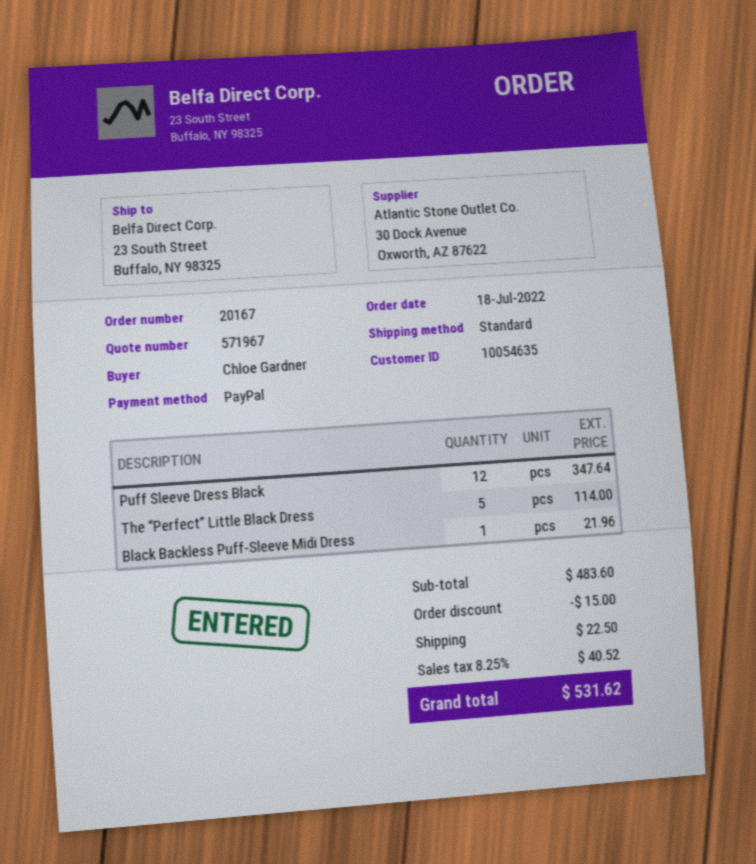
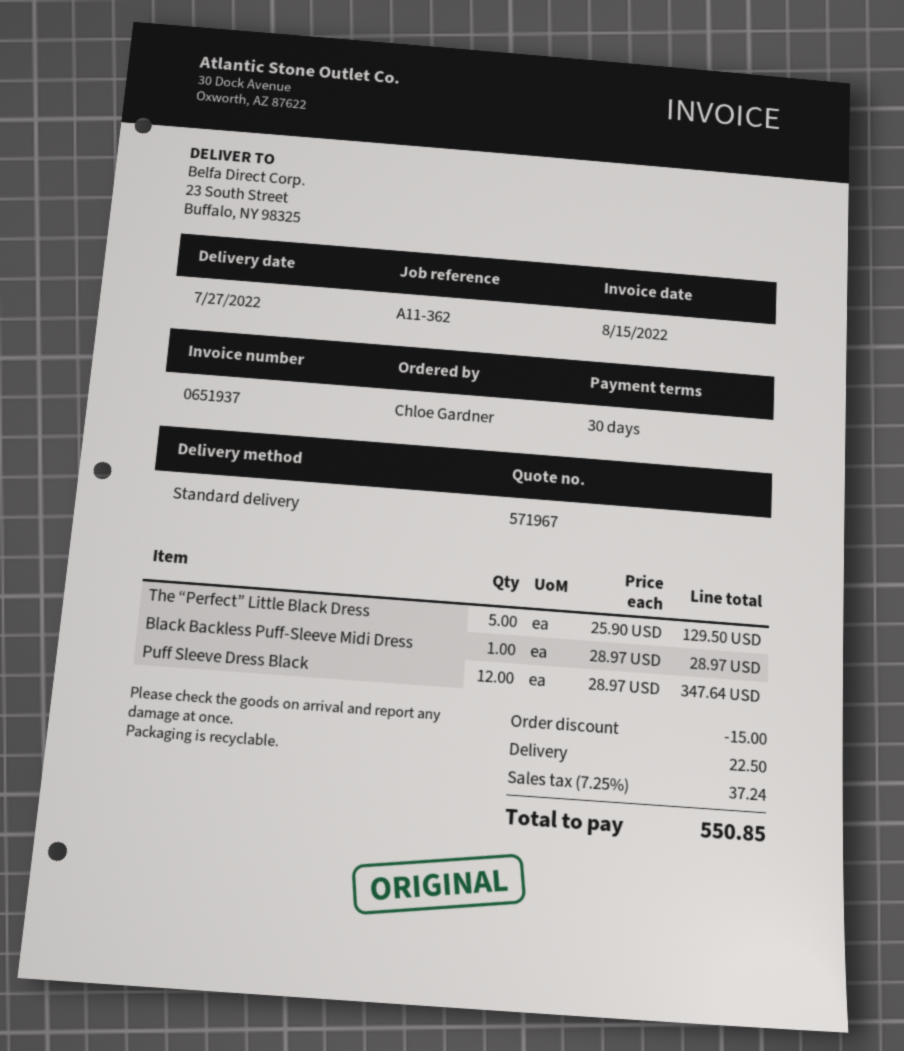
The “Perfect” Little Black Dress: 5 for 114.00 -> 5 for 129.50
Black Backless Puff-Sleeve Midi Dress: 1 for 21.96 -> 1 for 28.97
tax: 8.25% = 40.52 -> 7.25% = 37.24
total: 531.62 -> 550.85

